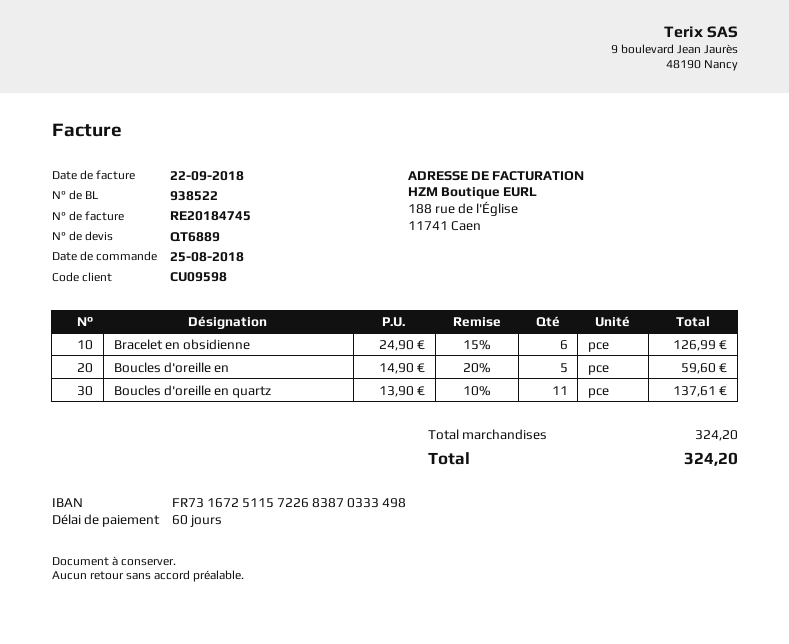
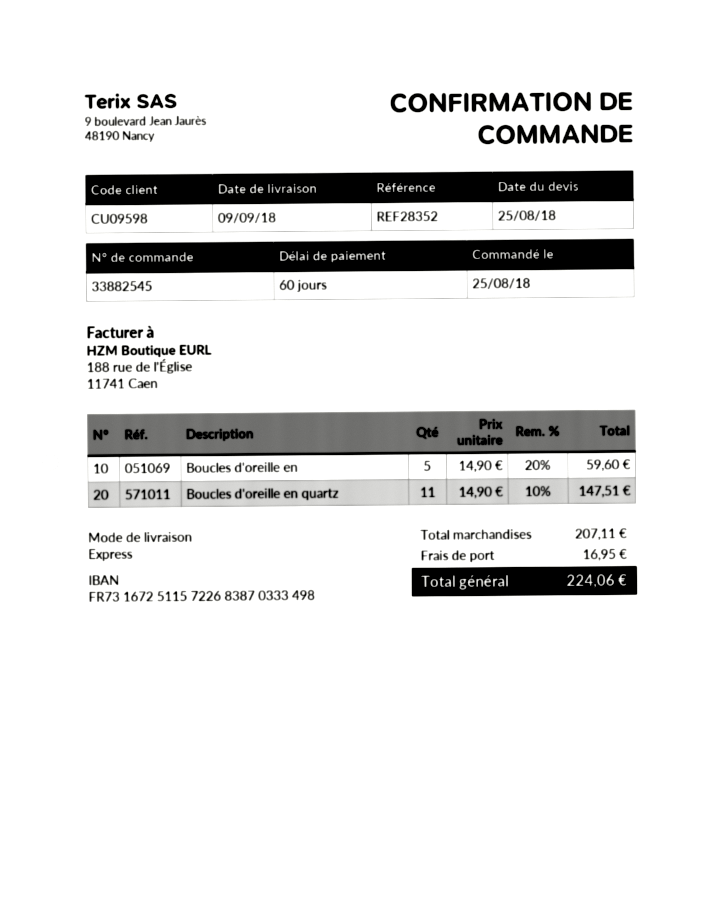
Bracelet en obsidienne: 6 x 24.90 - 15% = 126.99 -> none
Boucles d'oreille en quartz: 11 x 13.90 - 10% = 137.61 -> 11 x 14.90 - 10% = 147.51
subtotal: 324.20 -> 207.11
shipping: none -> 16.95
total: 324.20 -> 224.06

